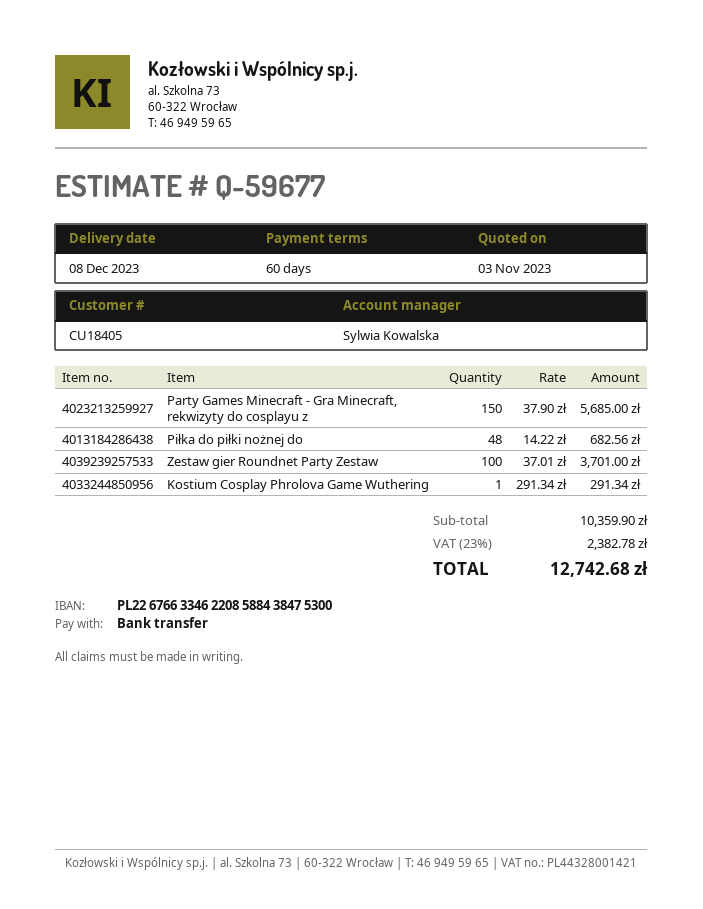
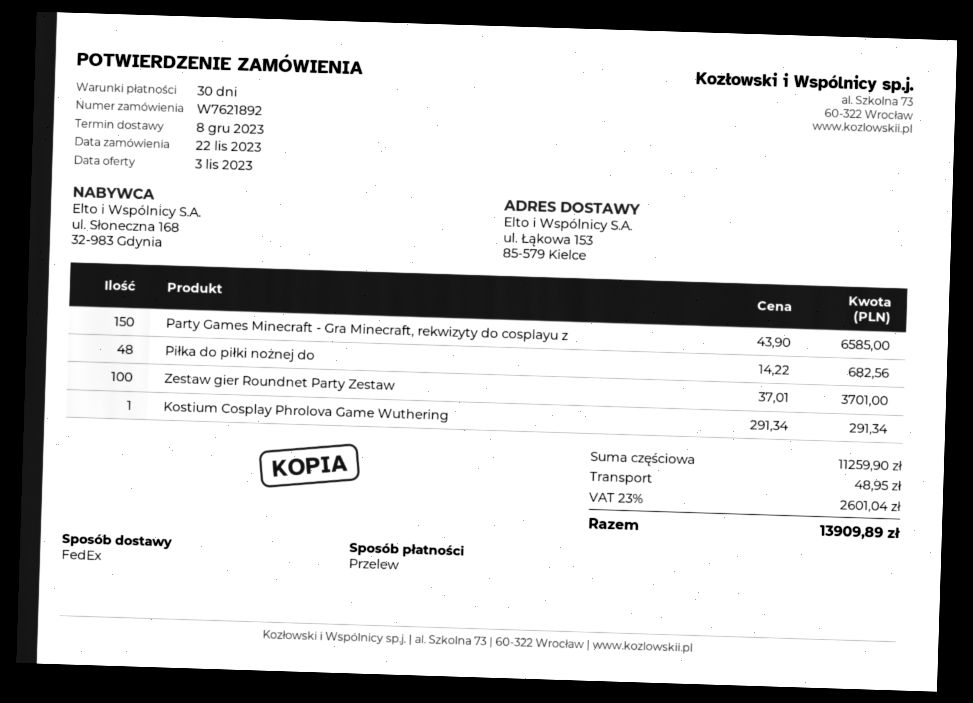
payment terms: 60 days -> 30 days
Party Games Minecraft - Gra Minecraft, rekwizyty do cosplayu z: 150 x 37.90 = 5685.00 -> 150 x 43.90 = 6585.00
subtotal: 10359.90 -> 11259.90
shipping: none -> 48.95
tax: 23% = 2382.78 -> 23% = 2601.04
total: 12742.68 -> 13909.89

